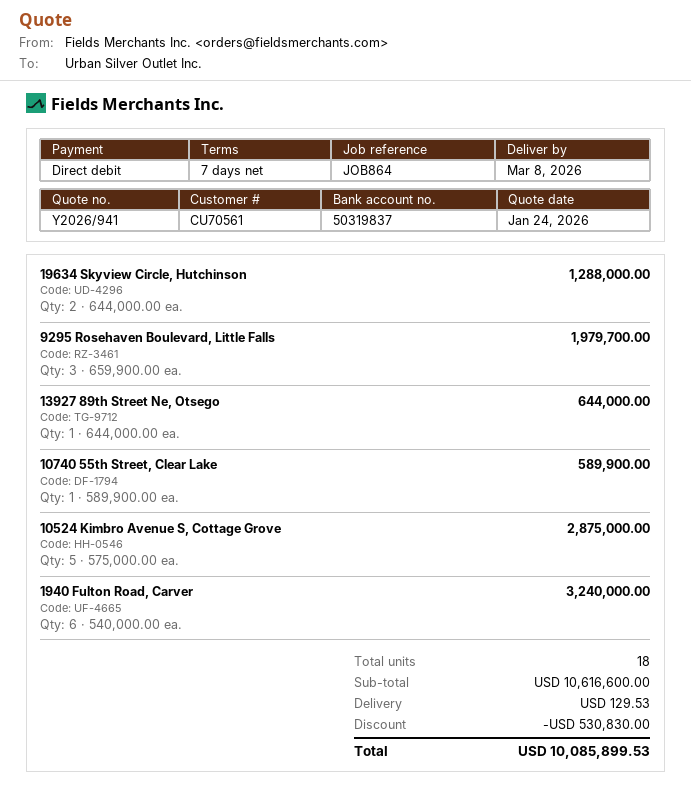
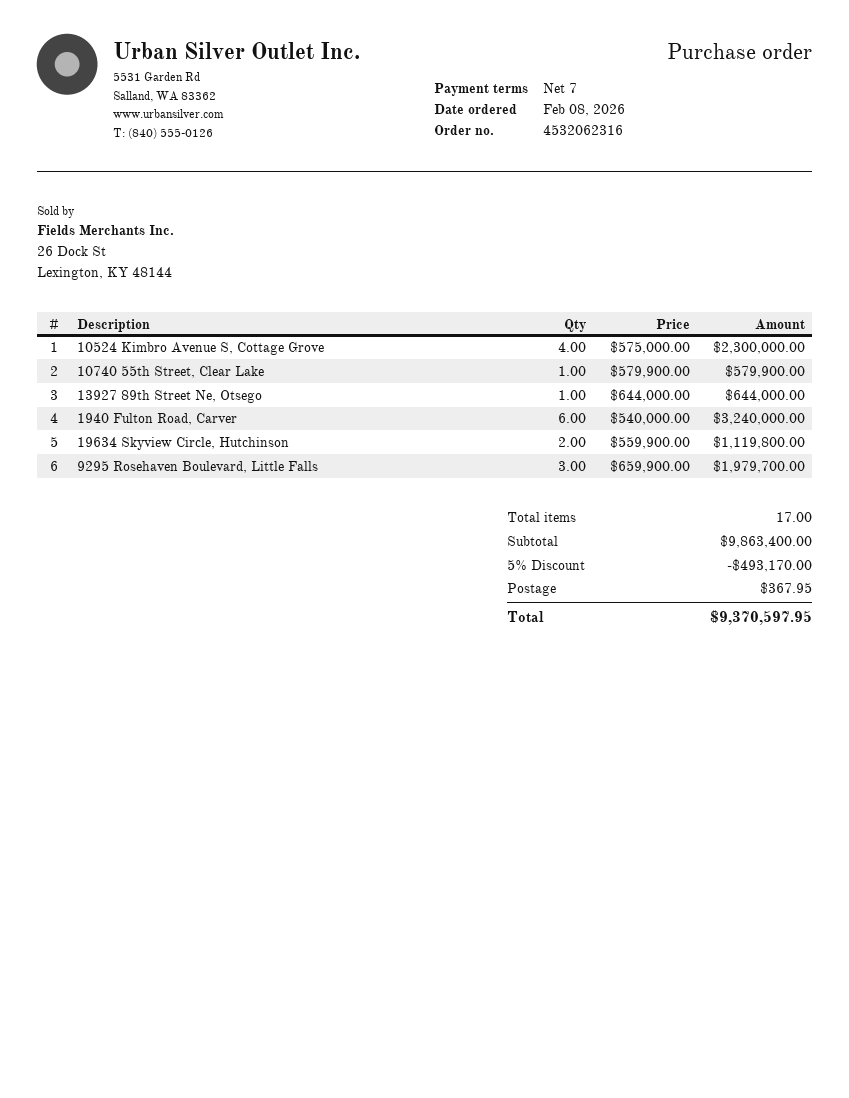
19634 Skyview Circle, Hutchinson: 2 x 644000.00 = 1288000.00 -> 2 x 559900.00 = 1119800.00
10740 55th Street, Clear Lake: 1 x 589900.00 = 589900.00 -> 1 x 579900.00 = 579900.00
10524 Kimbro Avenue S, Cottage Grove: 5 x 575000.00 = 2875000.00 -> 4 x 575000.00 = 2300000.00
total quantity: 18 -> 17
subtotal: 10616600.00 -> 9863400.00
discount: 530830.00 -> 493170.00
shipping: 129.53 -> 367.95
total: 10085899.53 -> 9370597.95

